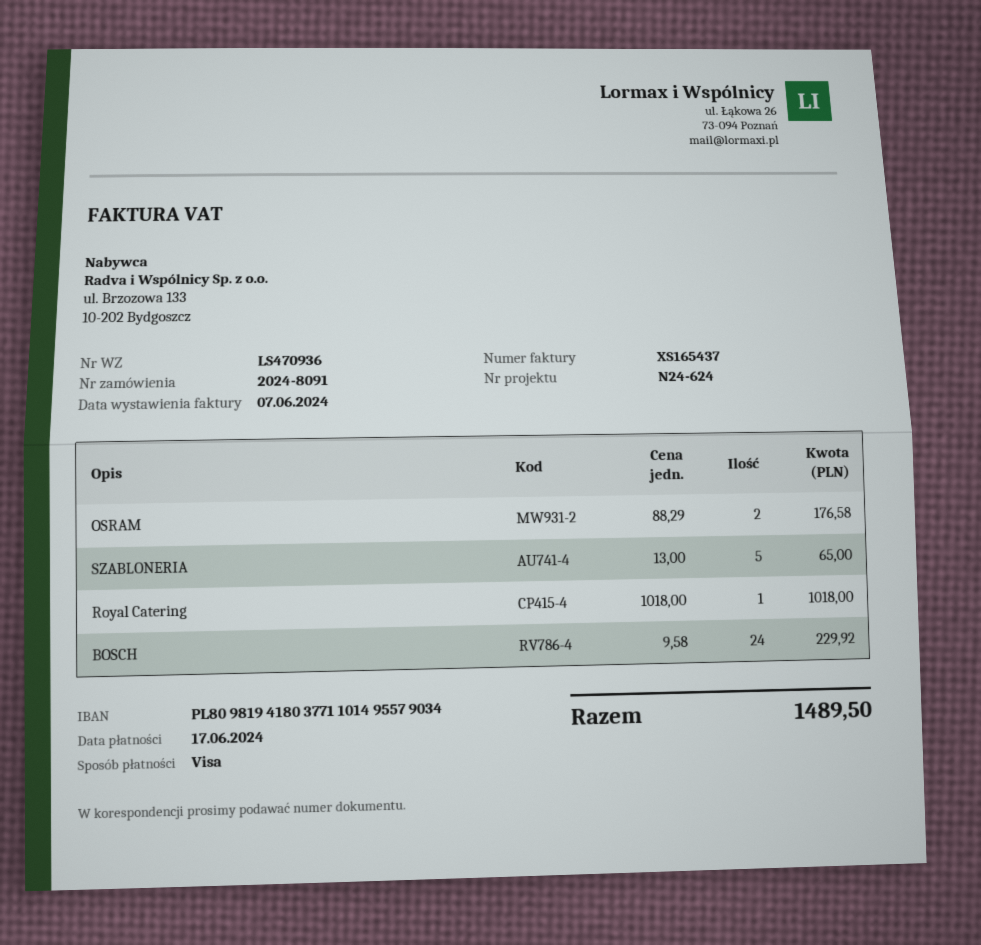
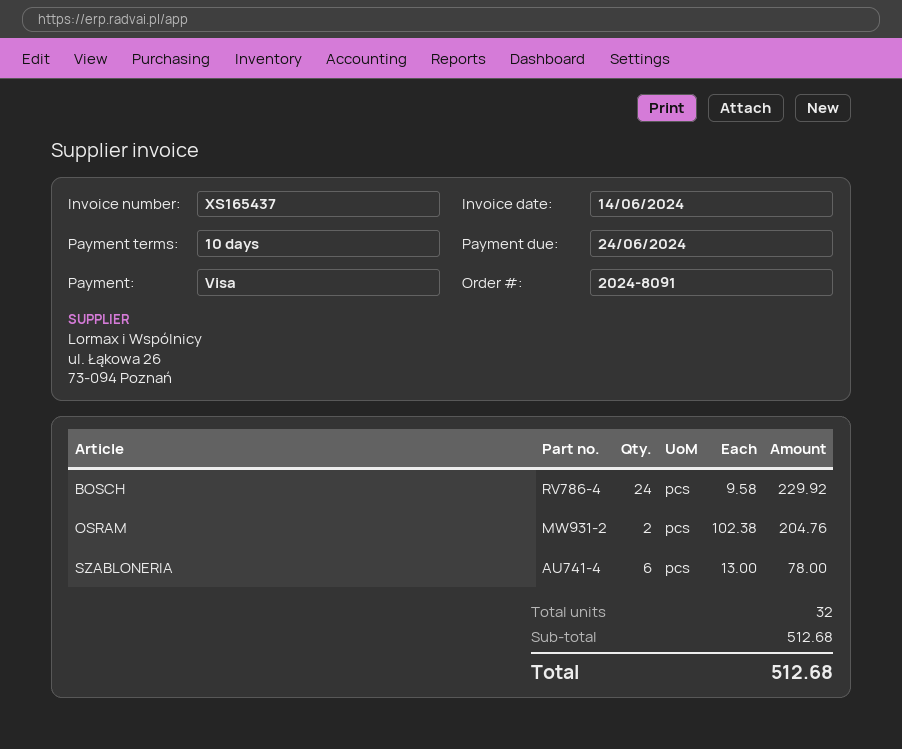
invoice date: 2024-06-07 -> 2024-06-14
due date: 2024-06-17 -> 2024-06-24
OSRAM: 2 x 88.29 = 176.58 -> 2 x 102.38 = 204.76
SZABLONERIA: 5 x 13.00 = 65.00 -> 6 x 13.00 = 78.00
Royal Catering: 1 x 1018.00 = 1018.00 -> none
total: 1489.50 -> 512.68

